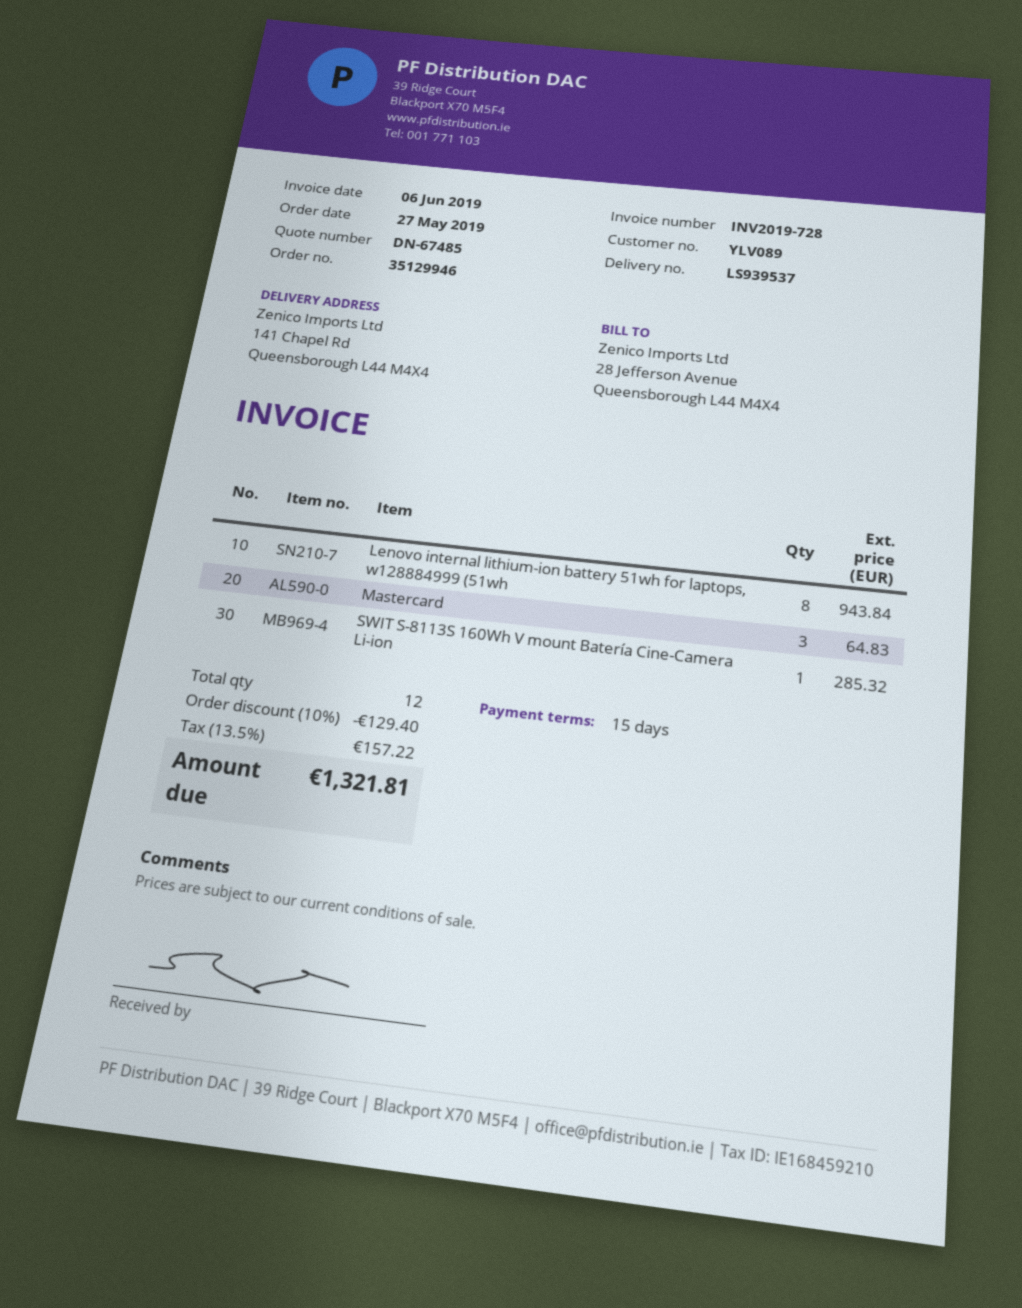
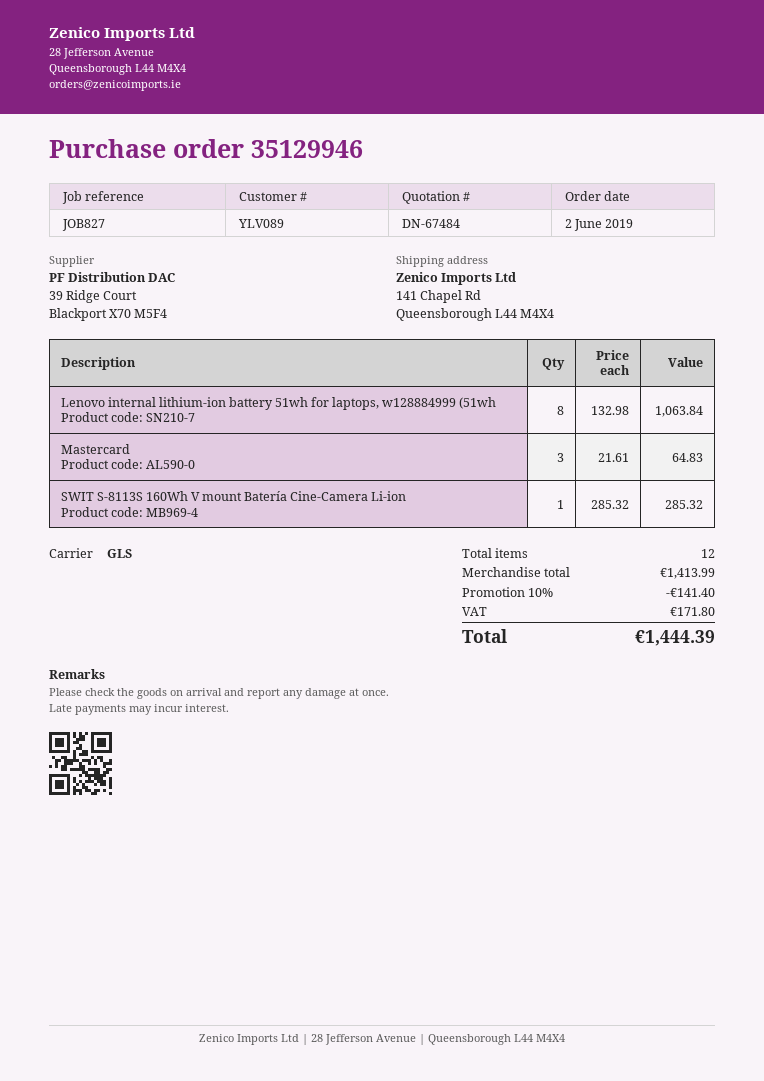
quote number: DN-67485 -> DN-67484
order date: 2019-05-27 -> 2019-06-02
Lenovo internal lithium-ion battery 51wh for laptops, w128884999 (51wh: 8 for 943.84 -> 8 for 1063.84
discount: 10% = 129.40 -> 10% = 141.40
tax: 157.22 -> 171.80
total: 1321.81 -> 1444.39

